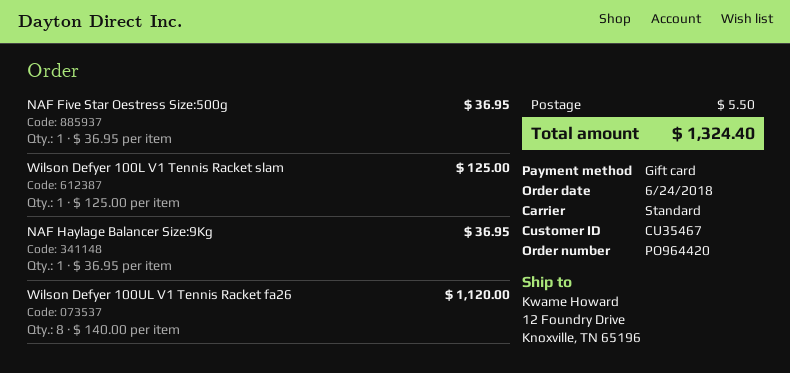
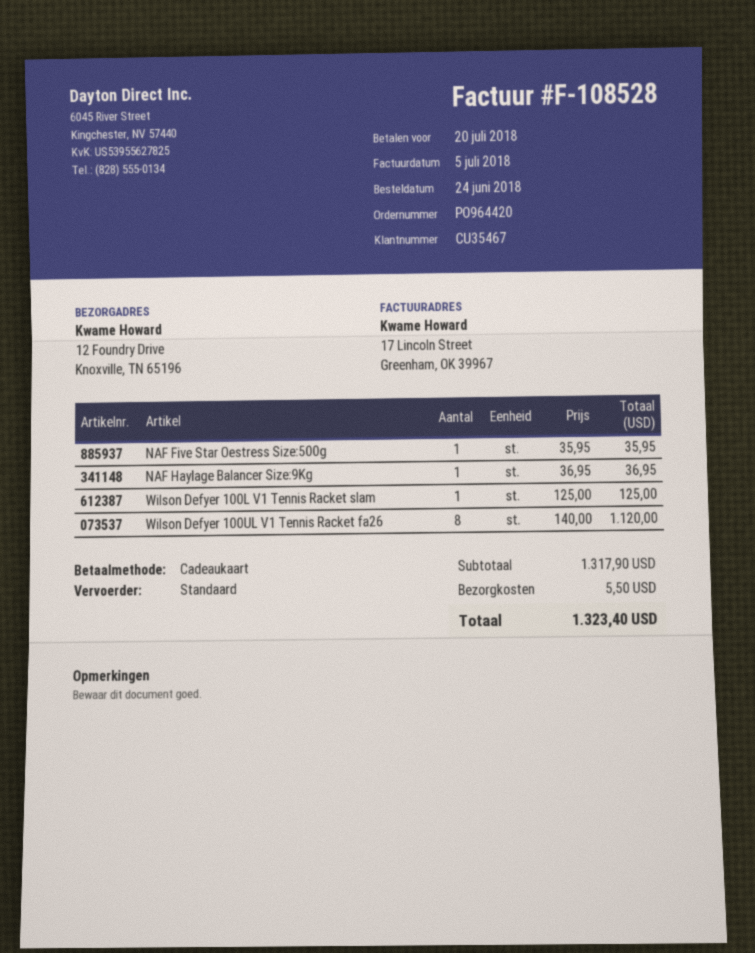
NAF Five Star Oestress Size:500g: 1 x 36.95 = 36.95 -> 1 x 35.95 = 35.95
total: 1324.40 -> 1323.40

